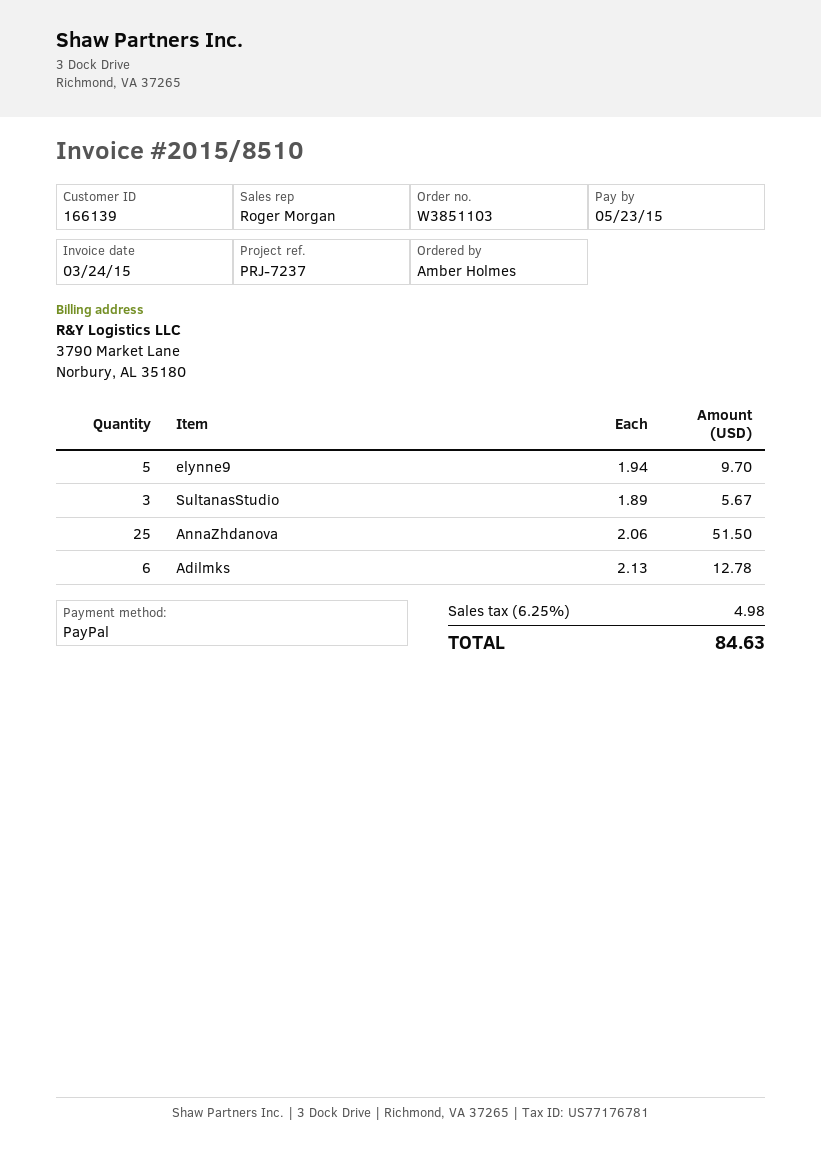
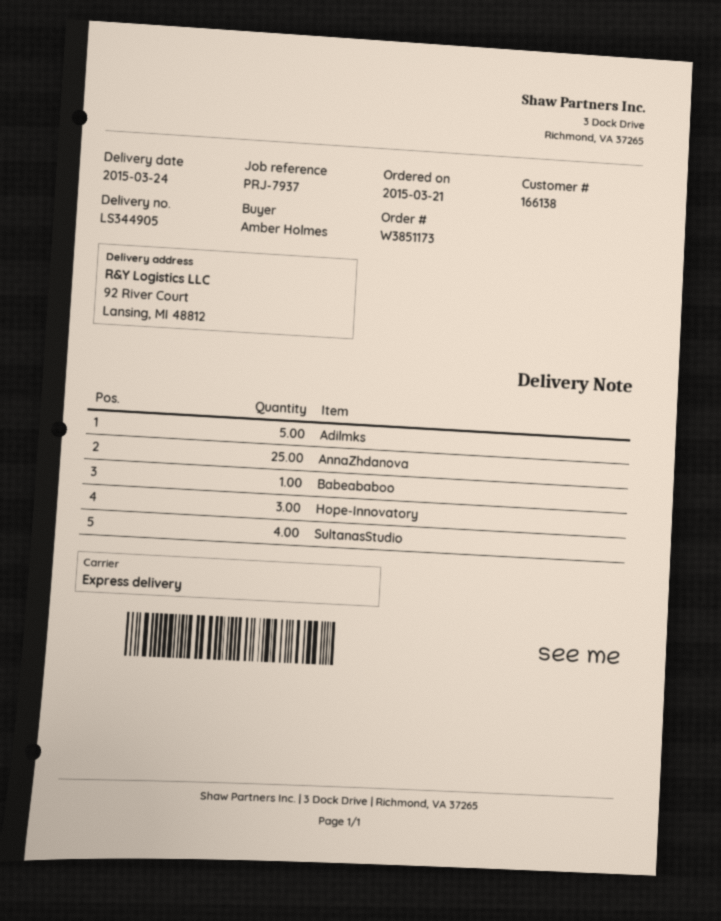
order number: W3851103 -> W3851173
customer number: 166139 -> 166138
reference: PRJ-7237 -> PRJ-7937
elynne9: 5 -> none
SultanasStudio: 3 -> 4
Adilmks: 6 -> 5
Babeababoo: none -> 1
Hope-Innovatory: none -> 3

